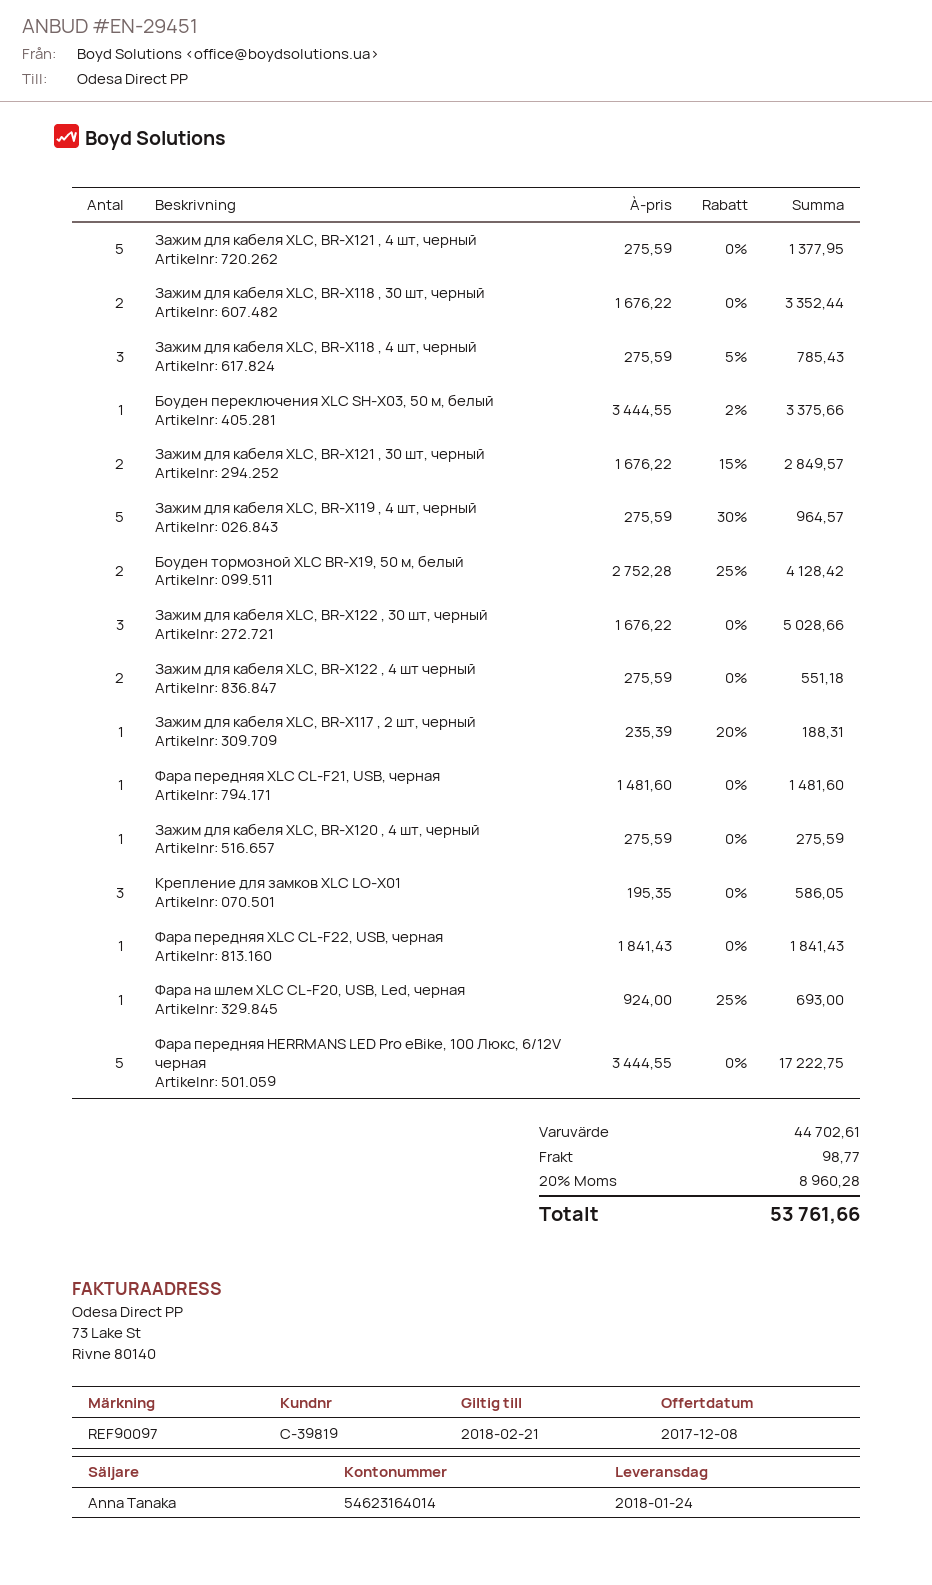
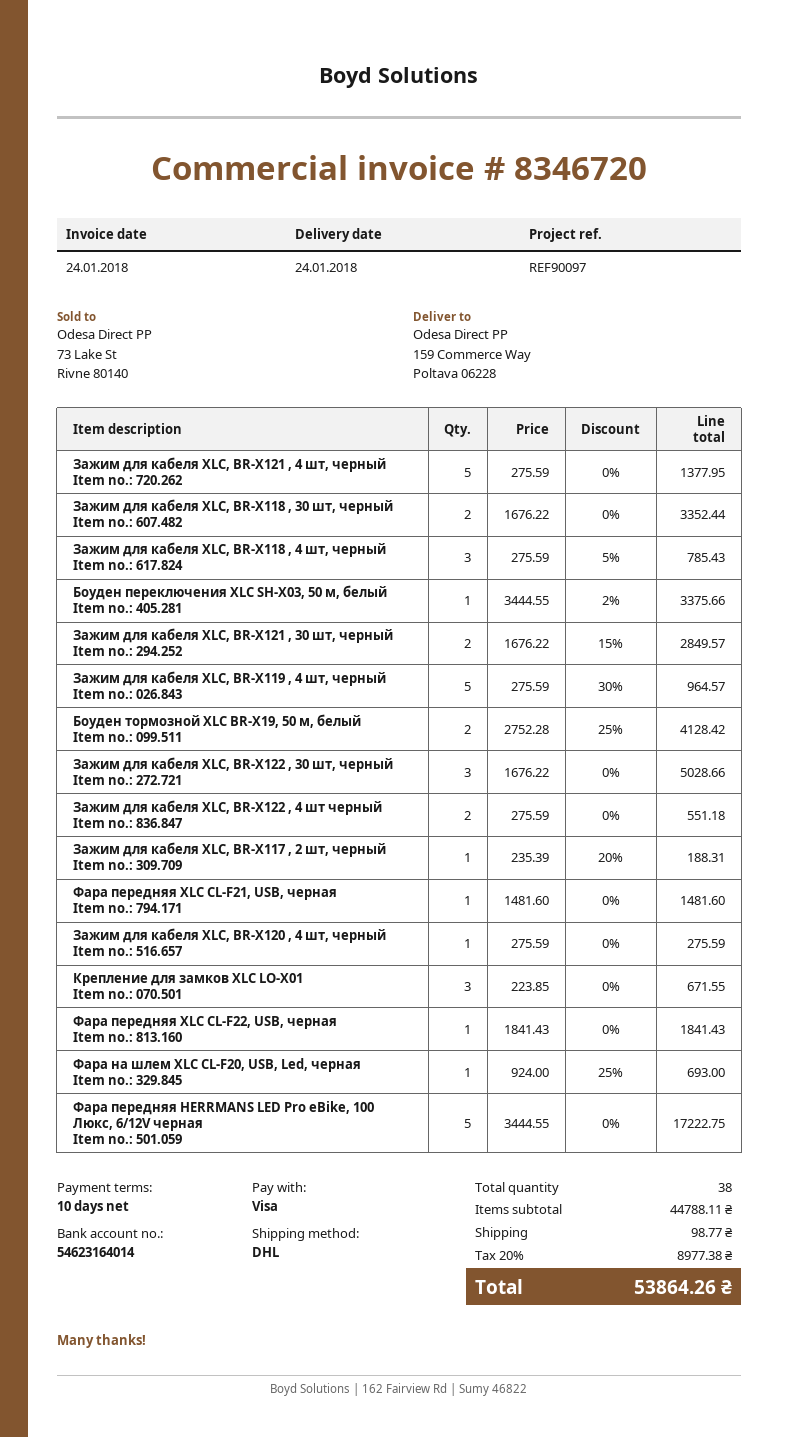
Крепление для замков XLC LO-X01: 3 x 195.35 = 586.05 -> 3 x 223.85 = 671.55
subtotal: 44702.61 -> 44788.11
tax: 20% = 8960.28 -> 20% = 8977.38
total: 53761.66 -> 53864.26

